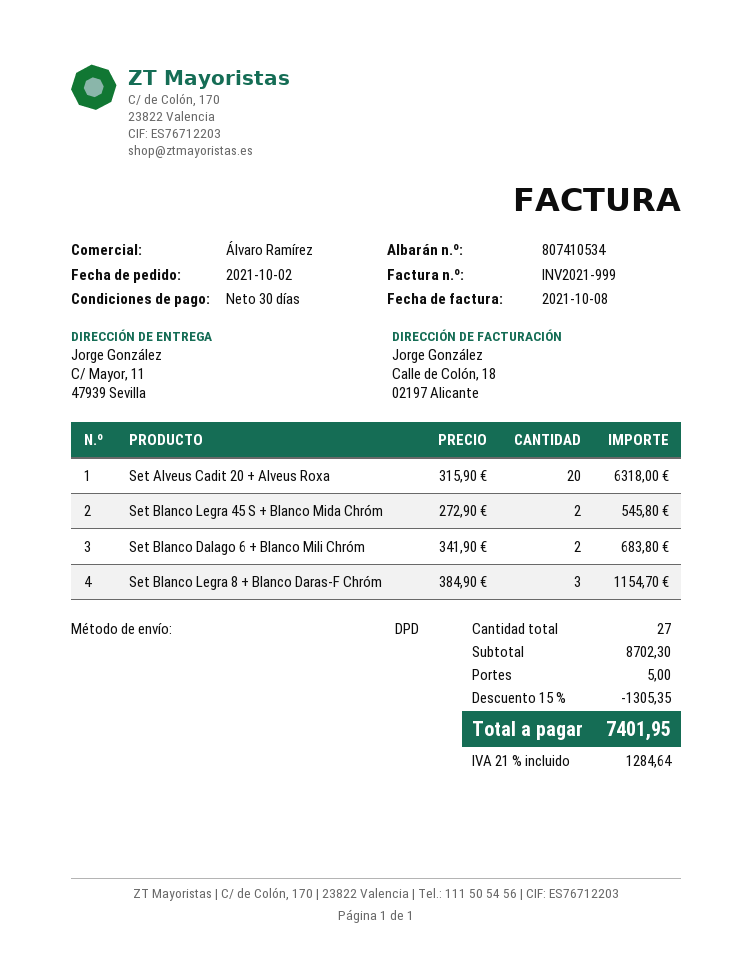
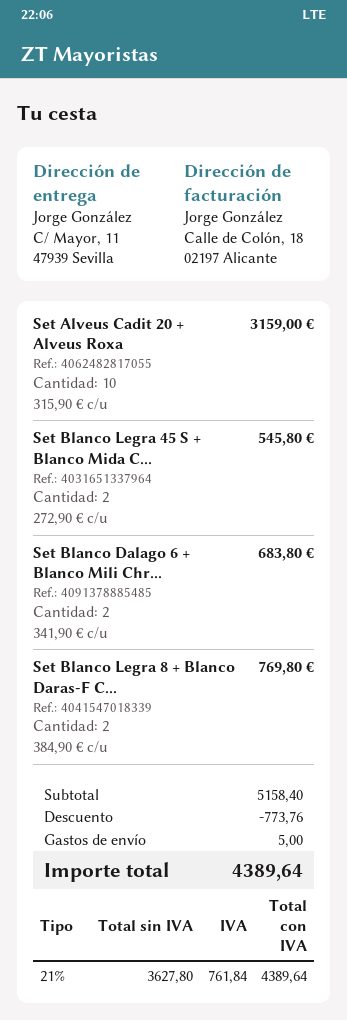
Set Alveus Cadit 20 + Alveus Roxa: 20 x 315.90 = 6318.00 -> 10 x 315.90 = 3159.00
Set Blanco Legra 8 + Blanco Daras-F Chróm: 3 x 384.90 = 1154.70 -> 2 x 384.90 = 769.80
subtotal: 8702.30 -> 5158.40
discount: 1305.35 -> 773.76
tax: 21% = 1284.64 -> 21% = 761.84
total: 7401.95 -> 4389.64

